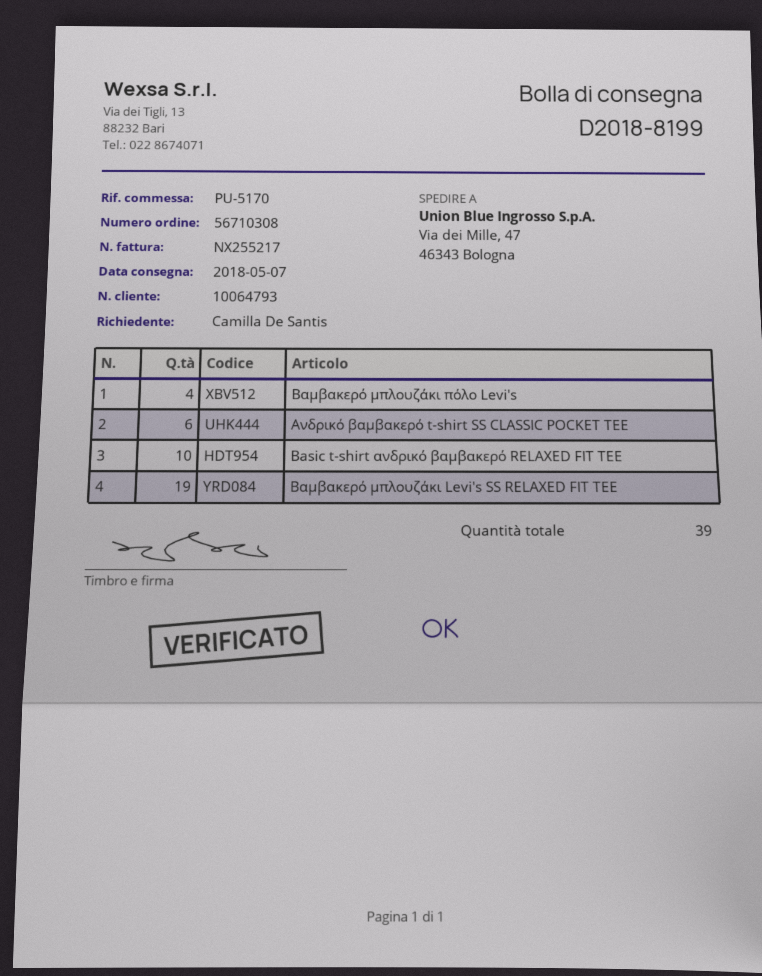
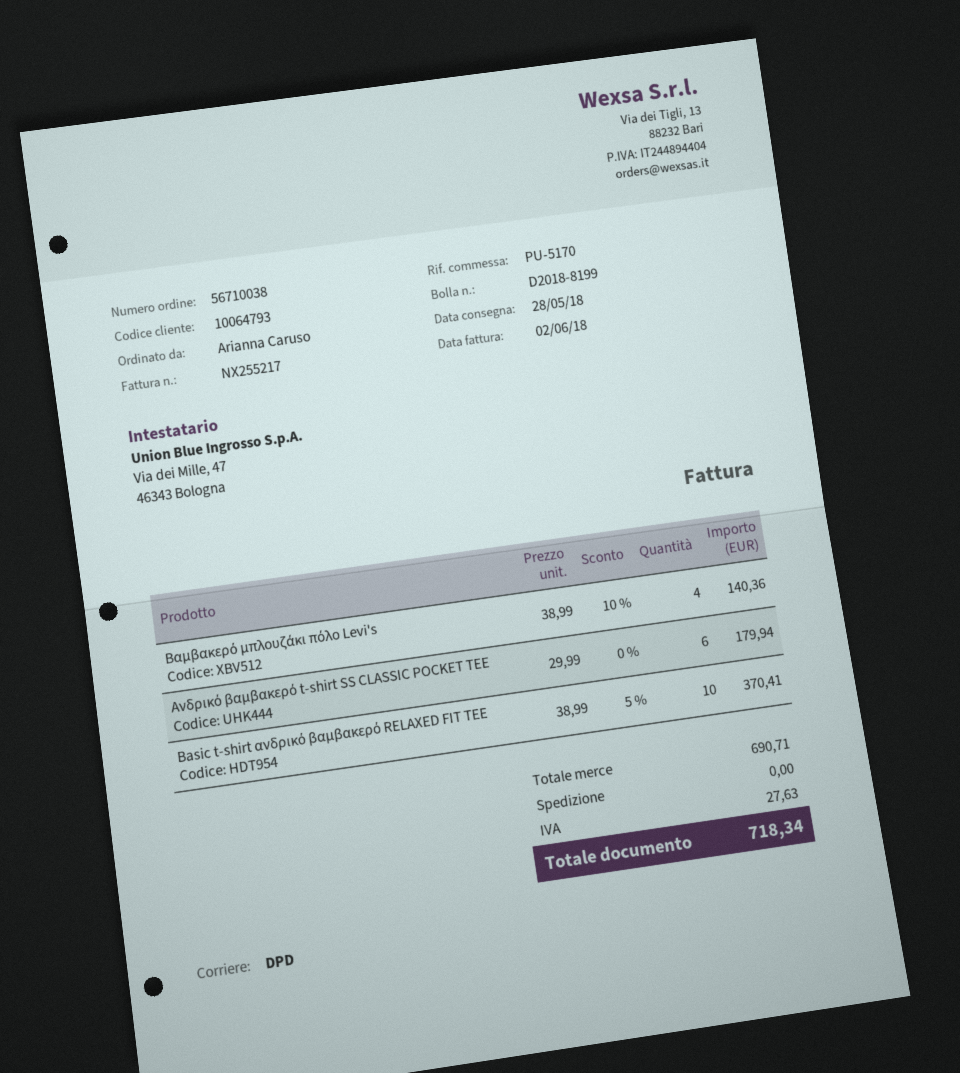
order number: 56710308 -> 56710038
delivery date: 2018-05-07 -> 2018-05-28
ordered by: Camilla De Santis -> Arianna Caruso
Βαμβακερό μπλουζάκι Levi's SS RELAXED FIT TEE: 19 -> none

